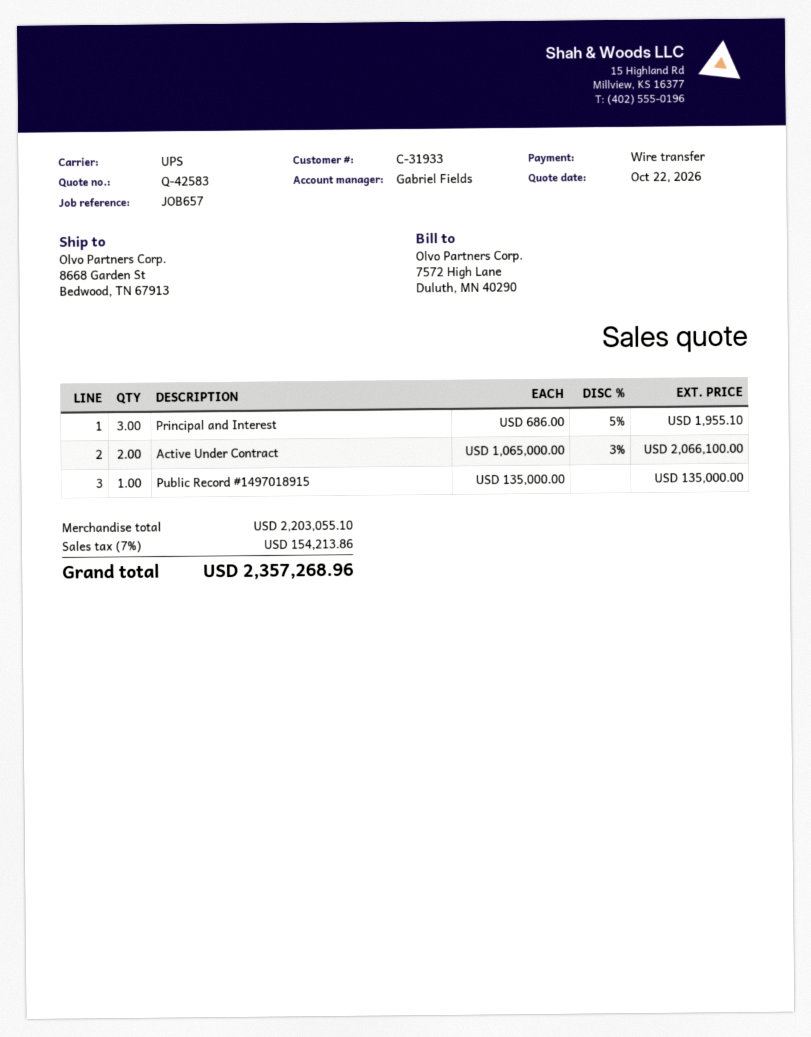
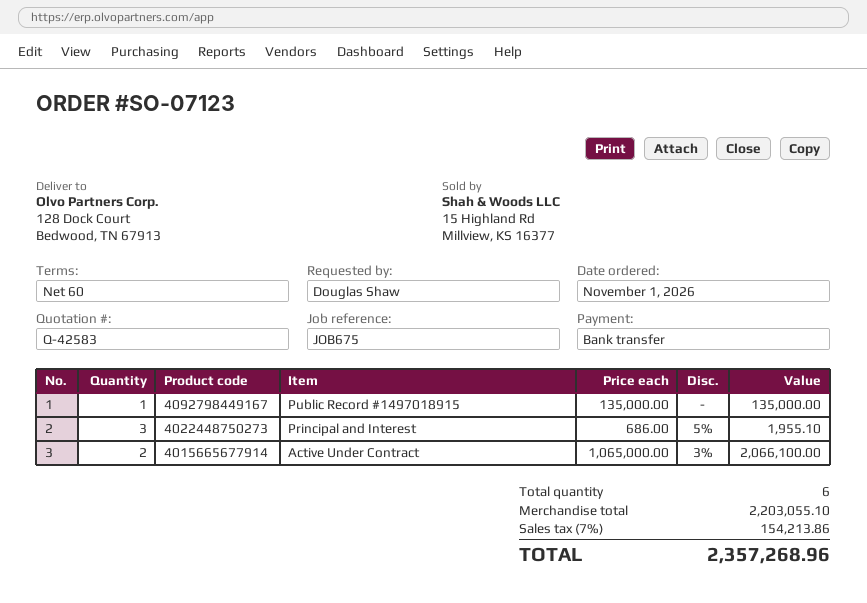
reference: JOB657 -> JOB675
ship to: 8668 Garden St, Bedwood, TN 67913 -> 128 Dock Court, Bedwood, TN 67913

